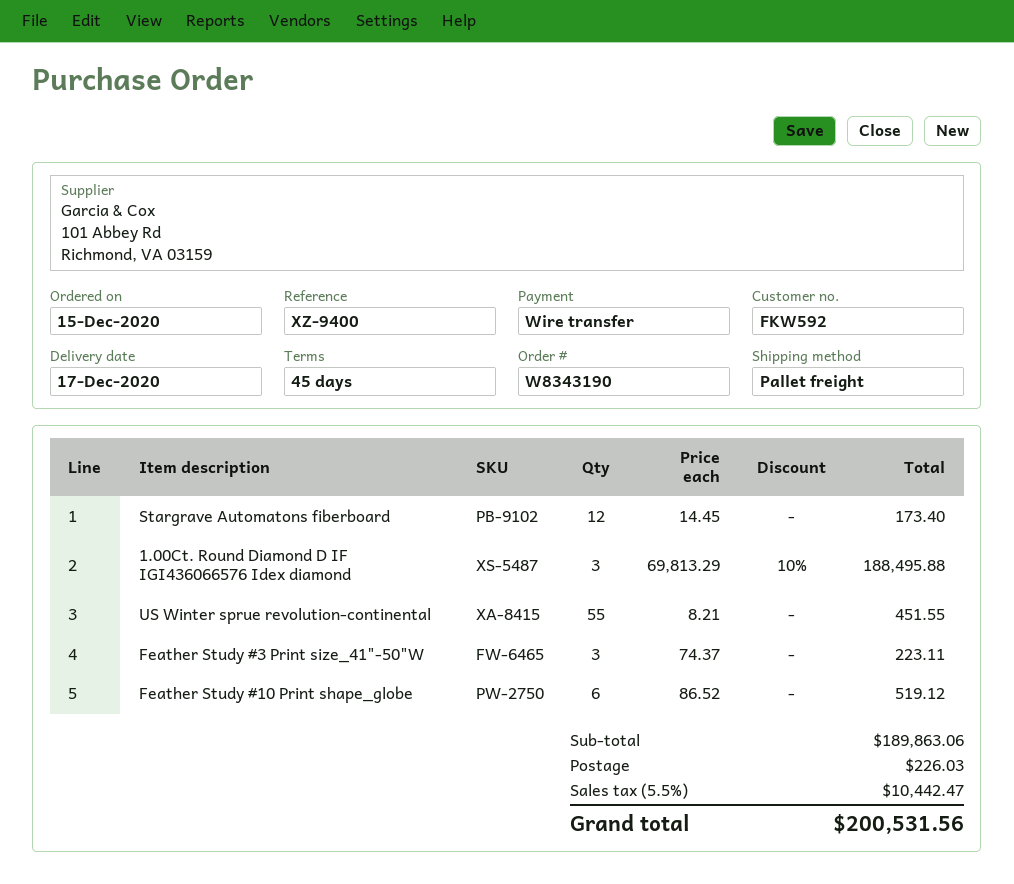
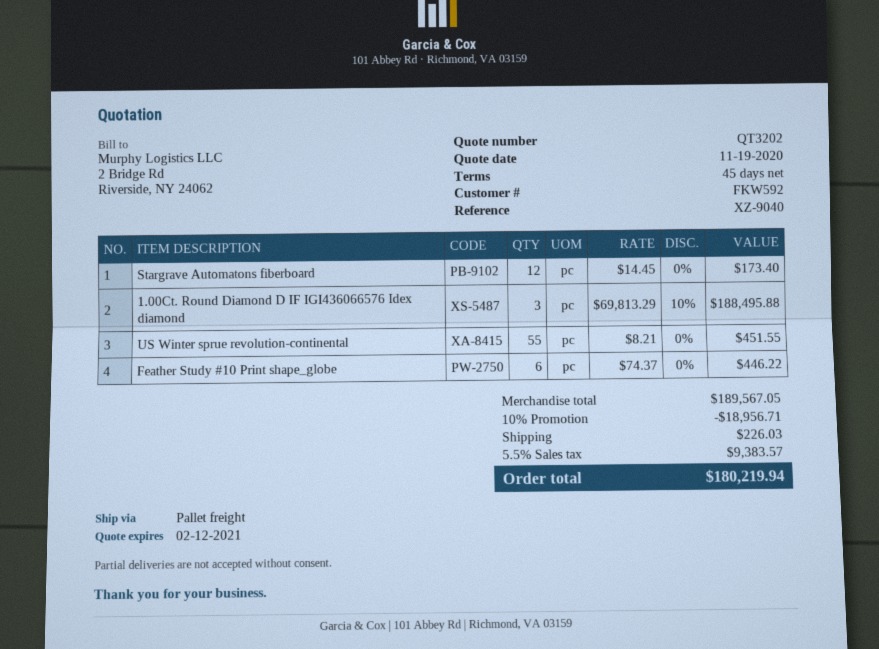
reference: XZ-9400 -> XZ-9040
Feather Study #3 Print size_41"-50"W: 3 x 74.37 = 223.11 -> none
Feather Study #10 Print shape_globe: 6 x 86.52 = 519.12 -> 6 x 74.37 = 446.22
subtotal: 189863.06 -> 189567.05
discount: none -> 10% = 18956.71
tax: 5.5% = 10442.47 -> 5.5% = 9383.57
total: 200531.56 -> 180219.94

